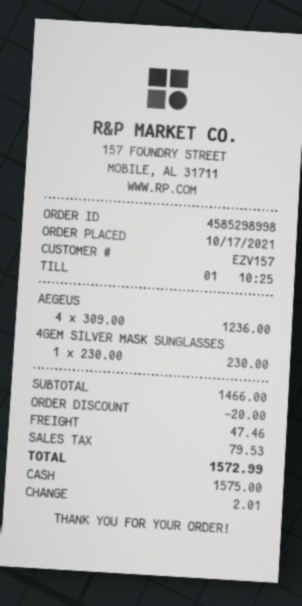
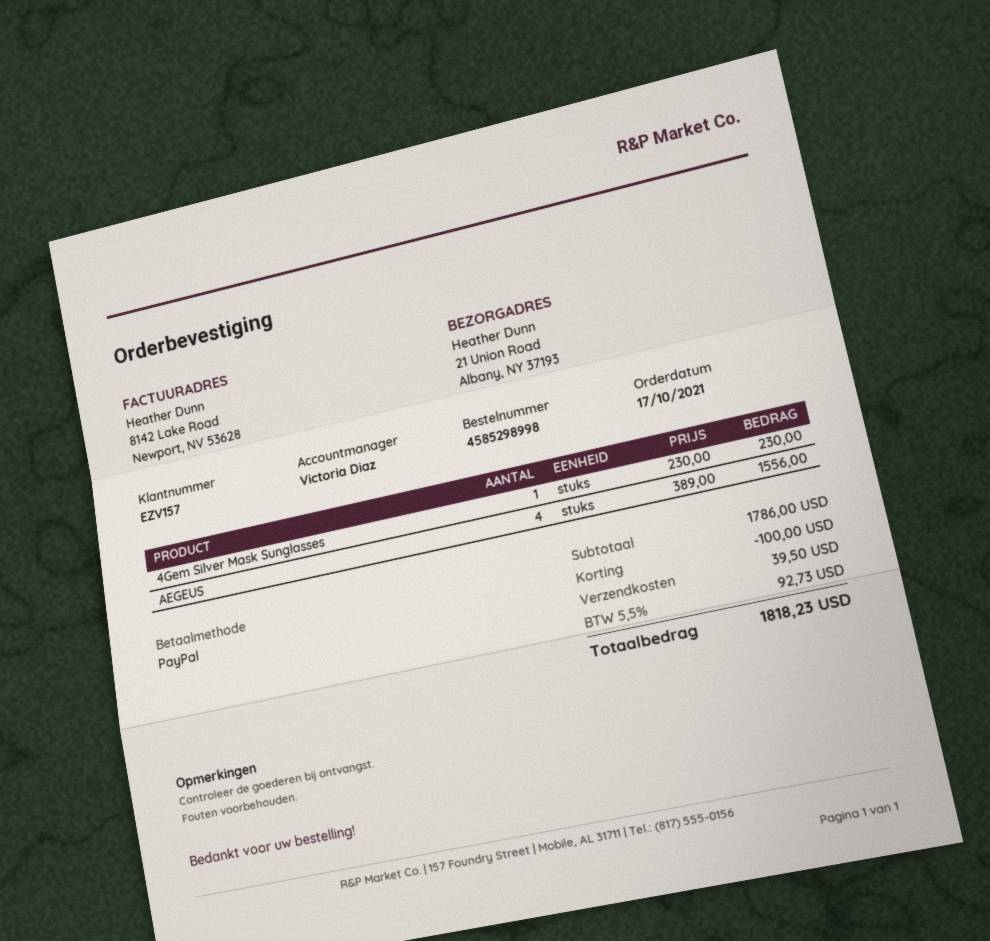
payment method: cash -> PayPal
AEGEUS: 4 x 309.00 = 1236.00 -> 4 x 389.00 = 1556.00
subtotal: 1466.00 -> 1786.00
discount: 20.00 -> 100.00
shipping: 47.46 -> 39.50
tax: 79.53 -> 92.73
total: 1572.99 -> 1818.23

